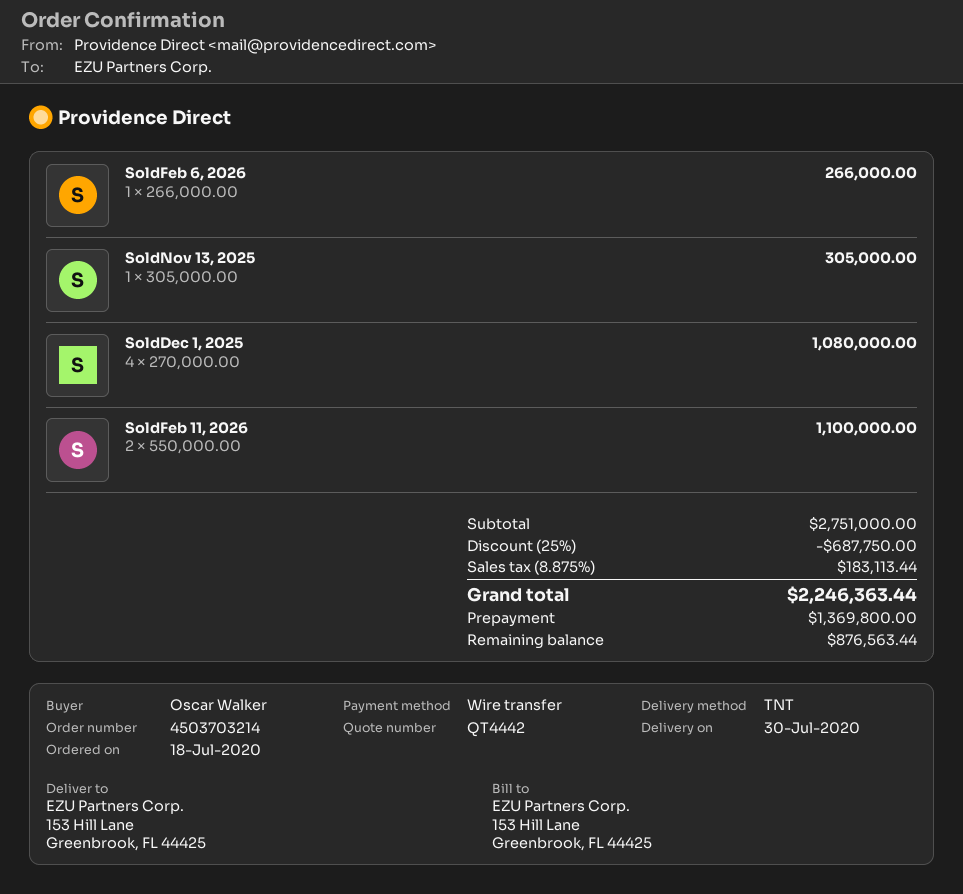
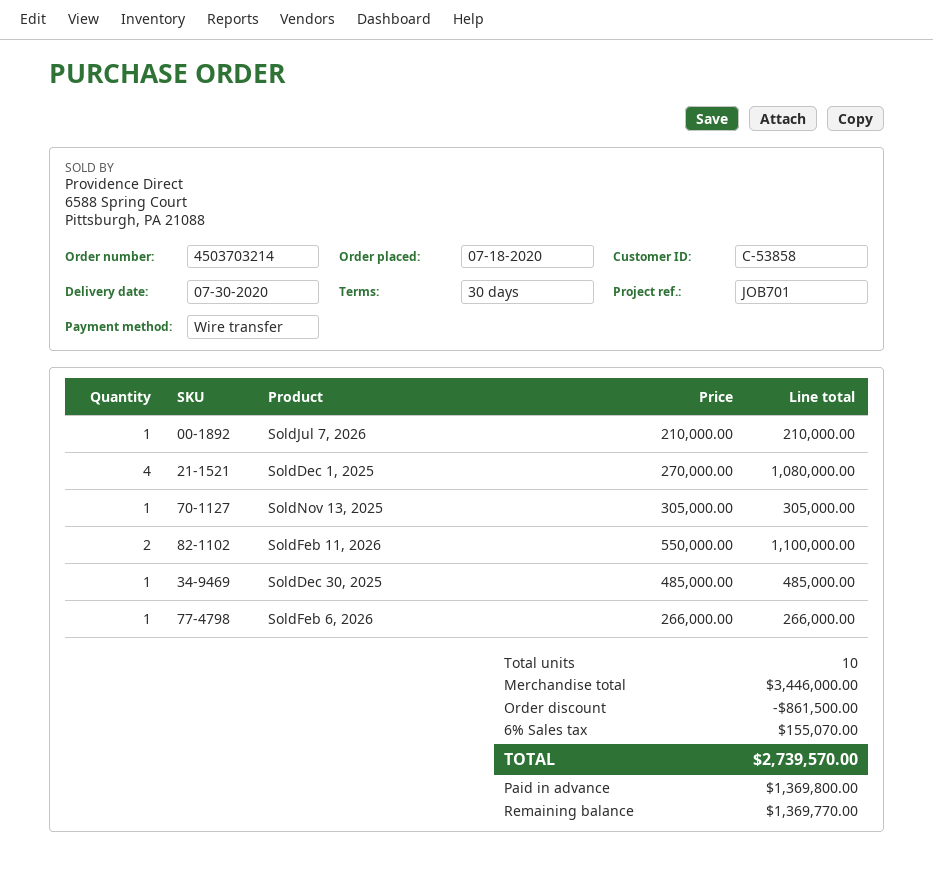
SoldJul 7, 2026: none -> 1 x 210000.00 = 210000.00
SoldDec 30, 2025: none -> 1 x 485000.00 = 485000.00
subtotal: 2751000.00 -> 3446000.00
discount: 687750.00 -> 861500.00
tax: 8.875% = 183113.44 -> 6% = 155070.00
total: 2246363.44 -> 2739570.00
balance: 876563.44 -> 1369770.00

